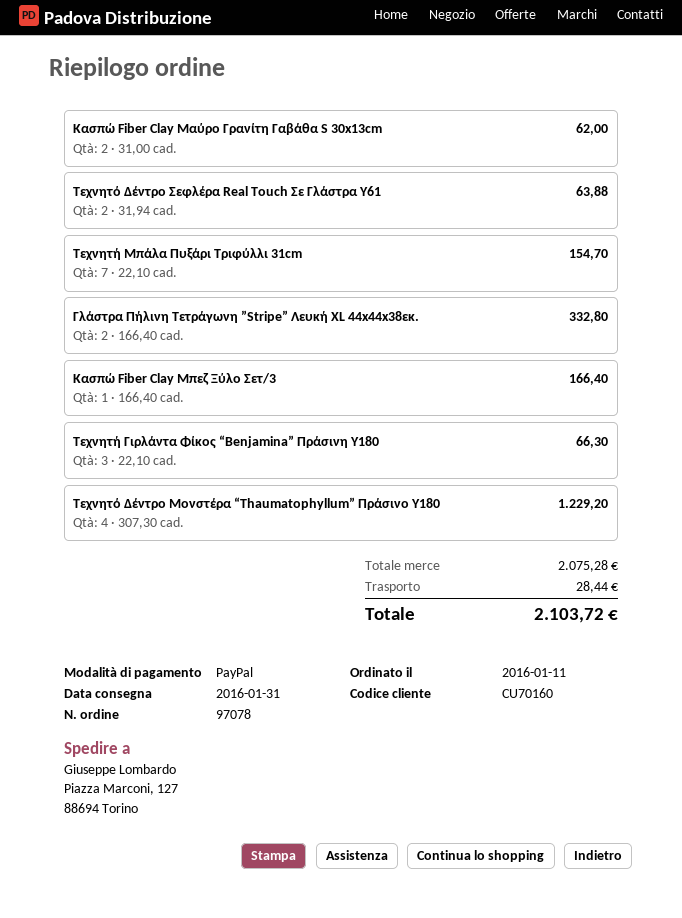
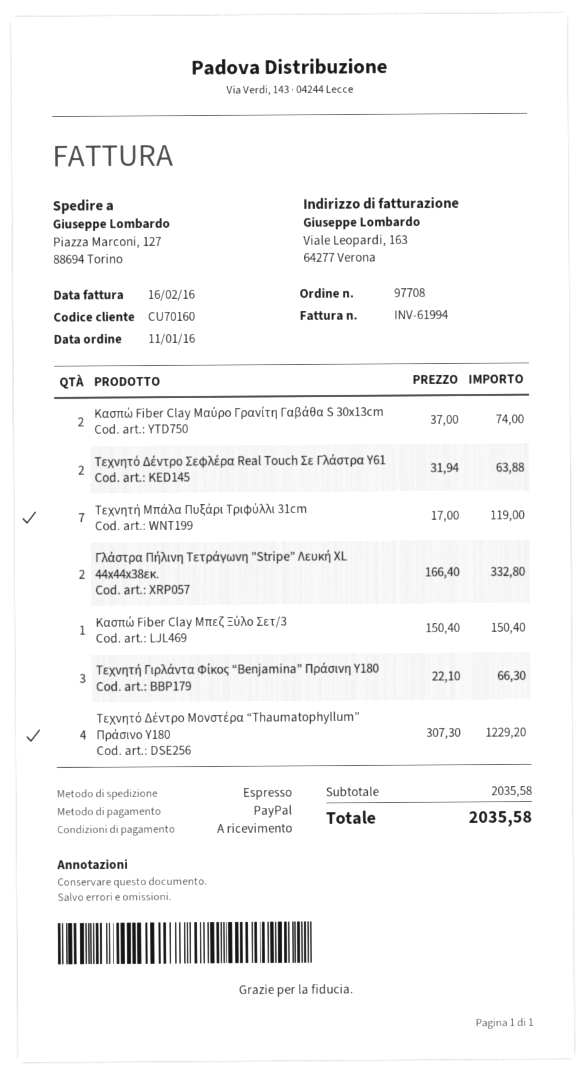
order number: 97078 -> 97708
Κασπώ Fiber Clay Μαύρο Γρανίτη Γαβάθα S 30x13cm: 2 x 31.00 = 62.00 -> 2 x 37.00 = 74.00
Τεχνητή Μπάλα Πυξάρι Τριφύλλι 31cm: 7 x 22.10 = 154.70 -> 7 x 17.00 = 119.00
Κασπώ Fiber Clay Μπεζ Ξύλο Σετ/3: 1 x 166.40 = 166.40 -> 1 x 150.40 = 150.40
subtotal: 2075.28 -> 2035.58
shipping: 28.44 -> none
total: 2103.72 -> 2035.58

